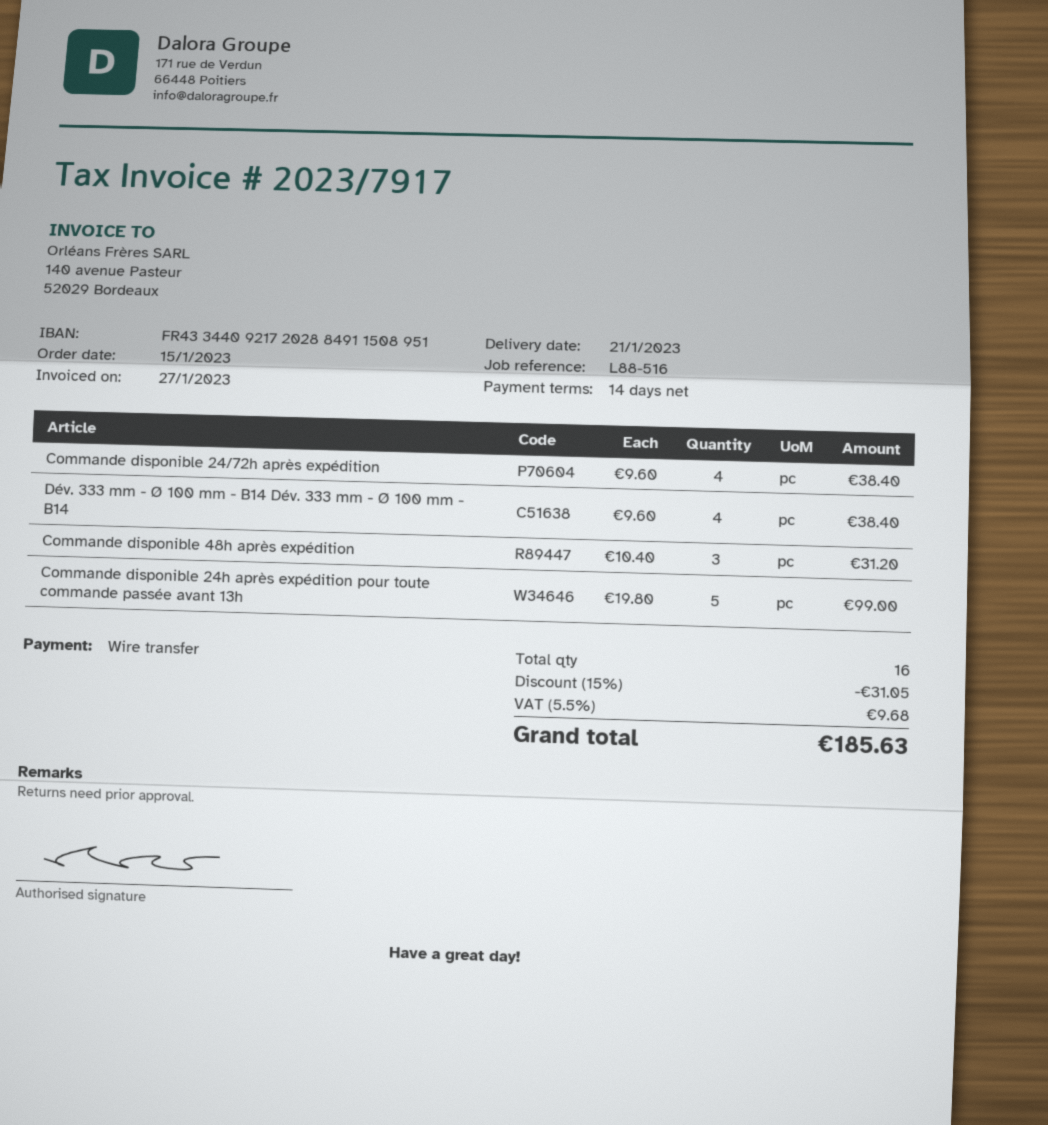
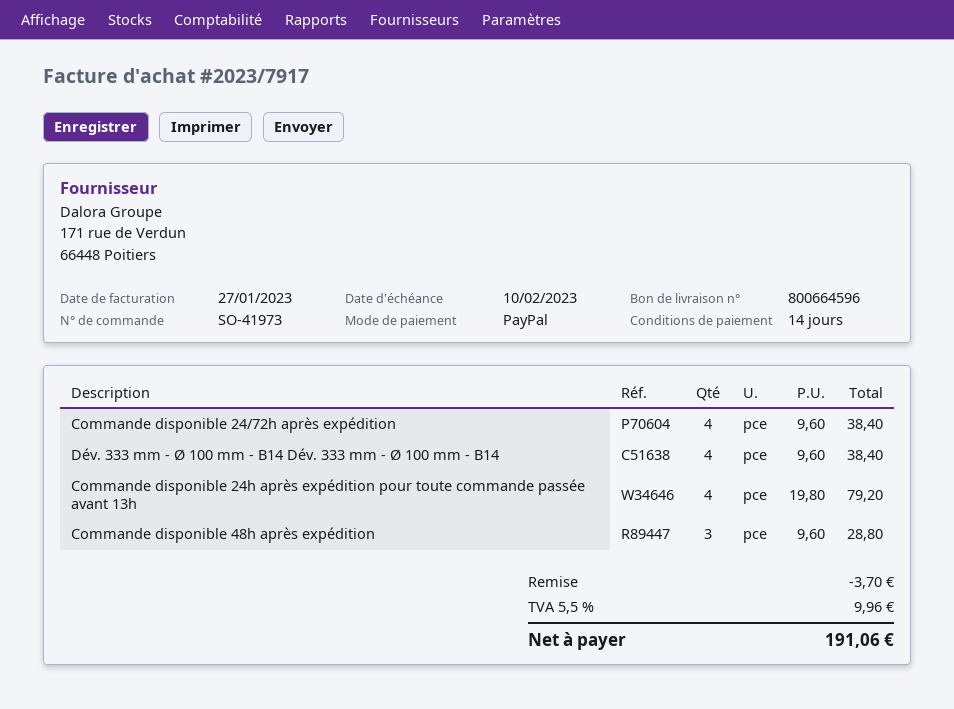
payment method: bank transfer -> PayPal
Commande disponible 48h après expédition: 3 x 10.40 = 31.20 -> 3 x 9.60 = 28.80
Commande disponible 24h après expédition pour toute commande passée avant 13h: 5 x 19.80 = 99.00 -> 4 x 19.80 = 79.20
discount: 31.05 -> 3.70
tax: 5.5% = 9.68 -> 5.5% = 9.96
total: 185.63 -> 191.06

